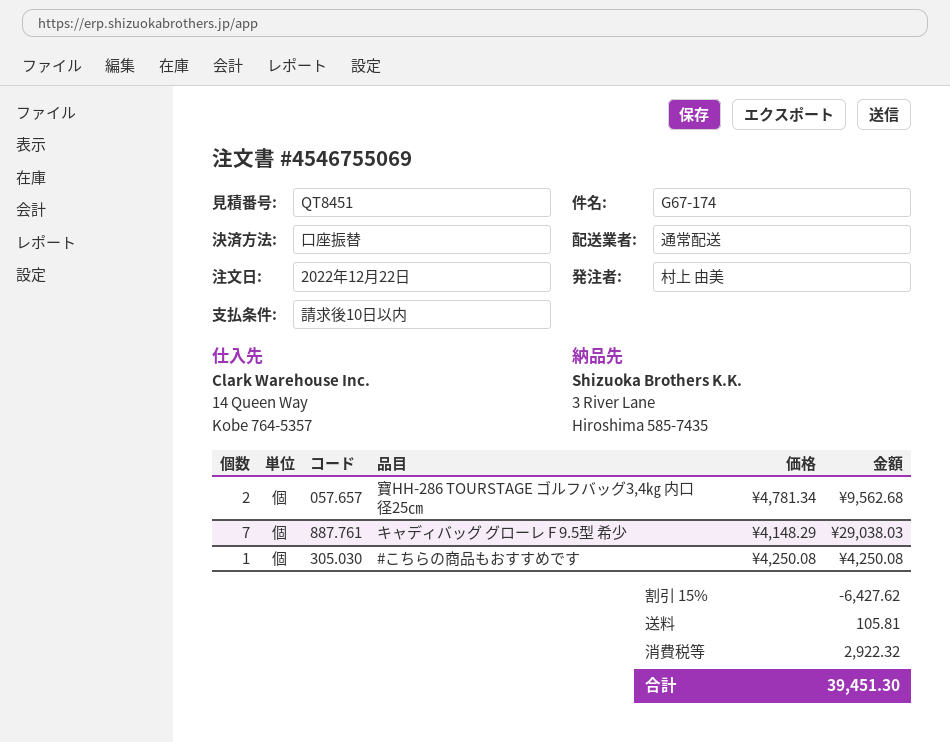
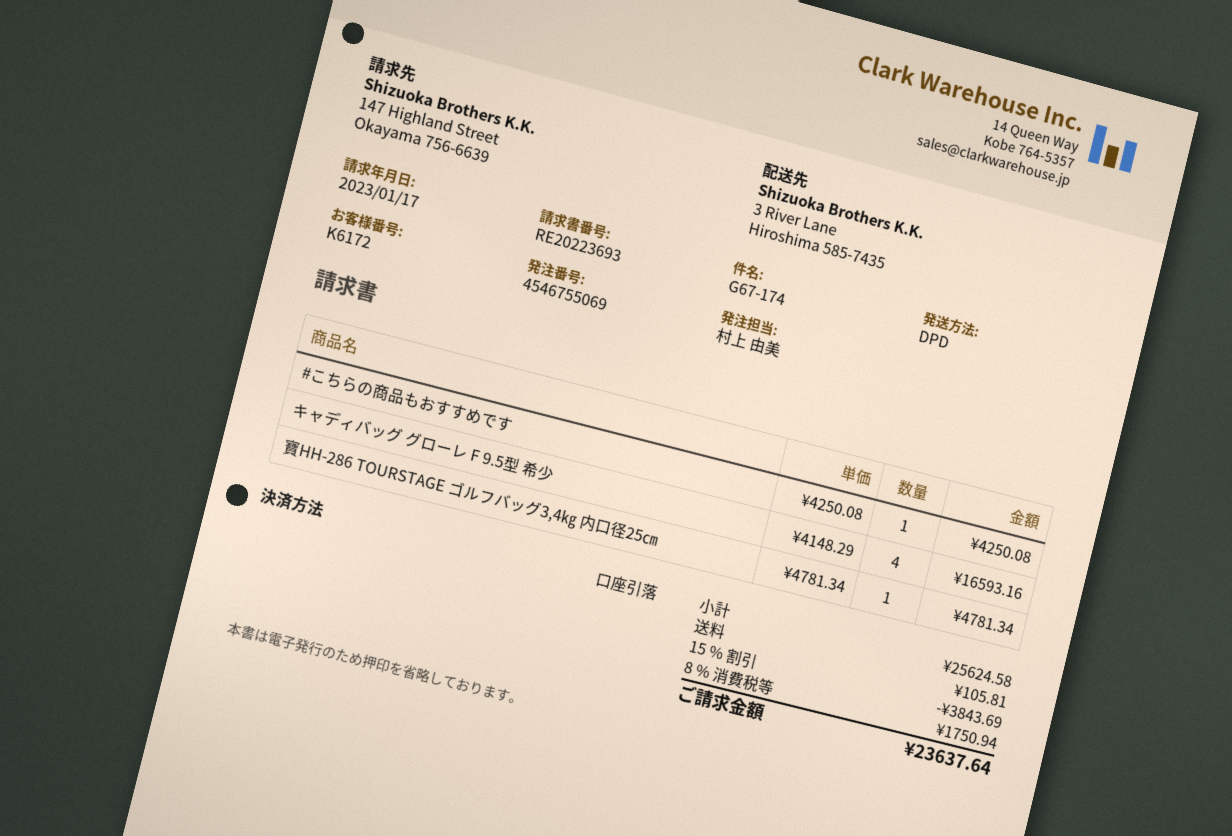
shipping method: standard -> DPD
寶HH-286 TOURSTAGE ゴルフバッグ3,4㎏ 内口径25㎝: 2 x 4781.34 = 9562.68 -> 1 x 4781.34 = 4781.34
キャディバッグ グローレ F 9.5型 希少: 7 x 4148.29 = 29038.03 -> 4 x 4148.29 = 16593.16
discount: 15% = 6427.62 -> 15% = 3843.69
tax: 2922.32 -> 1750.94
total: 39451.30 -> 23637.64

